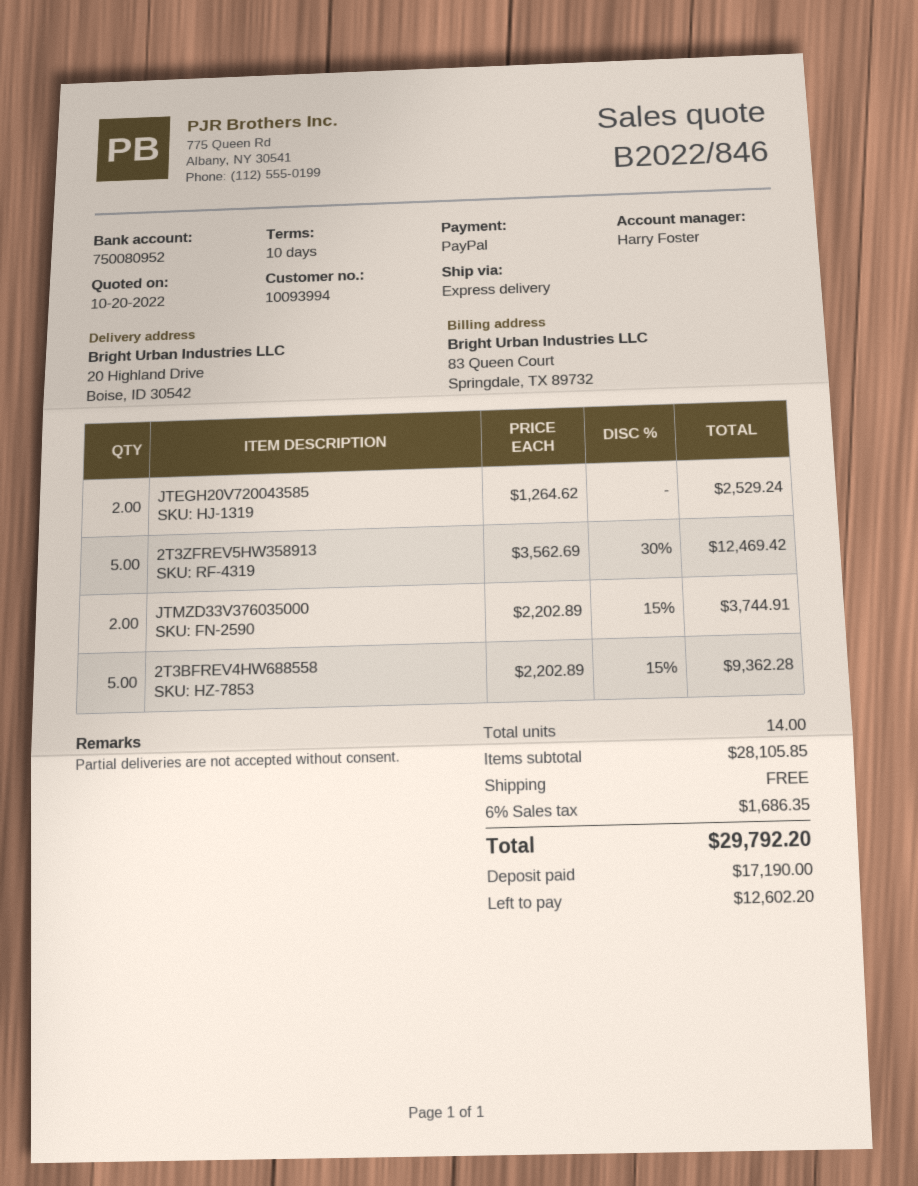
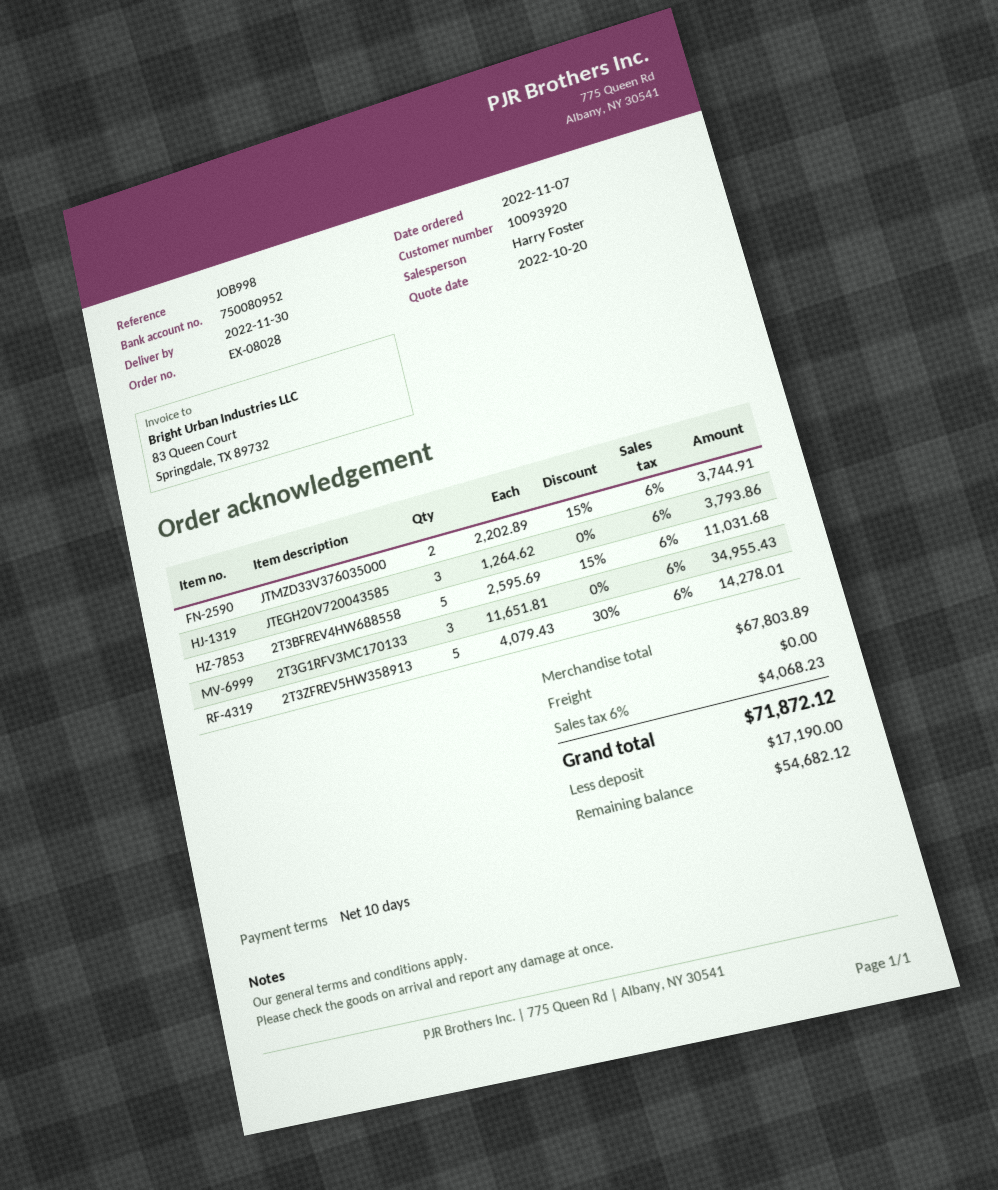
customer number: 10093994 -> 10093920
JTEGH20V720043585: 2 x 1264.62 = 2529.24 -> 3 x 1264.62 = 3793.86
2T3ZFREV5HW358913: 5 x 3562.69 - 30% = 12469.42 -> 5 x 4079.43 - 30% = 14278.01
2T3BFREV4HW688558: 5 x 2202.89 - 15% = 9362.28 -> 5 x 2595.69 - 15% = 11031.68
2T3G1RFV3MC170133: none -> 3 x 11651.81 = 34955.43
subtotal: 28105.85 -> 67803.89
tax: 6% = 1686.35 -> 6% = 4068.23
total: 29792.20 -> 71872.12
balance: 12602.20 -> 54682.12

